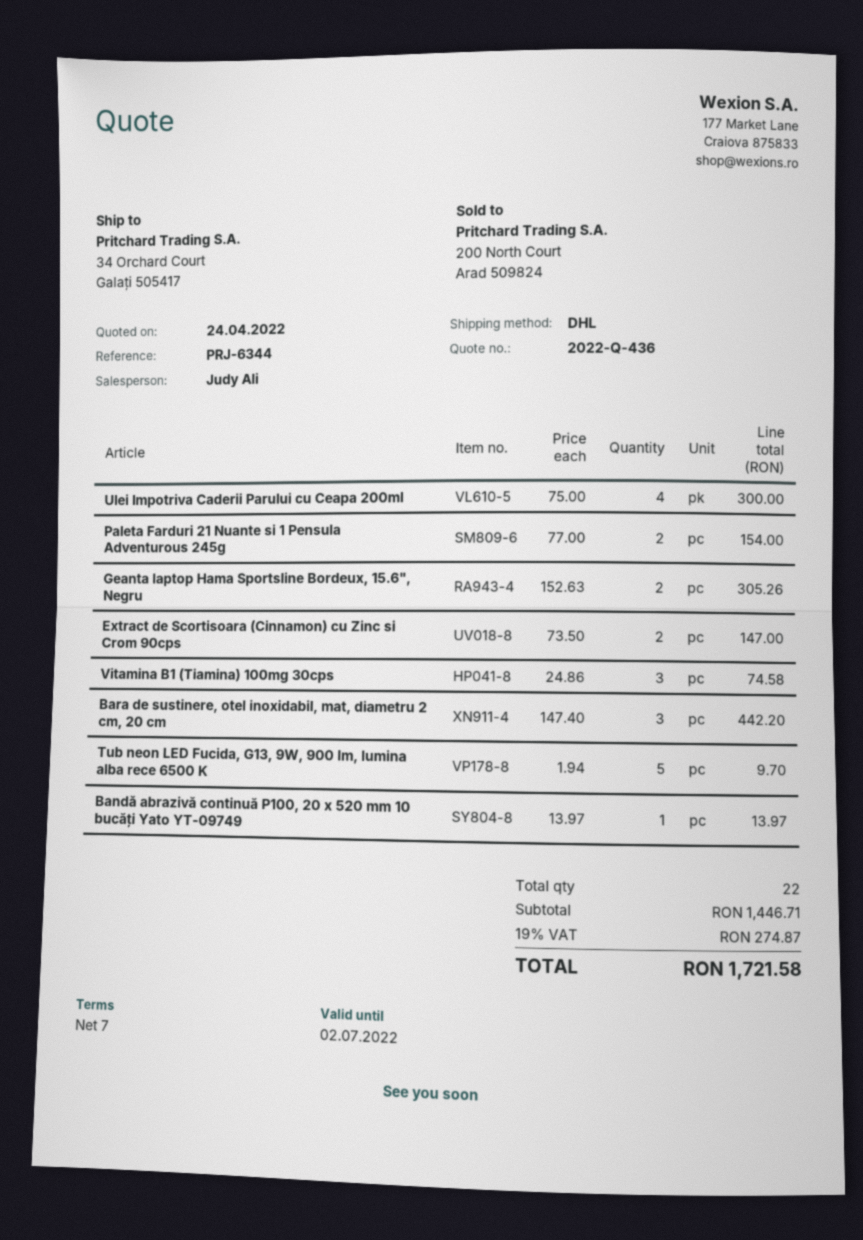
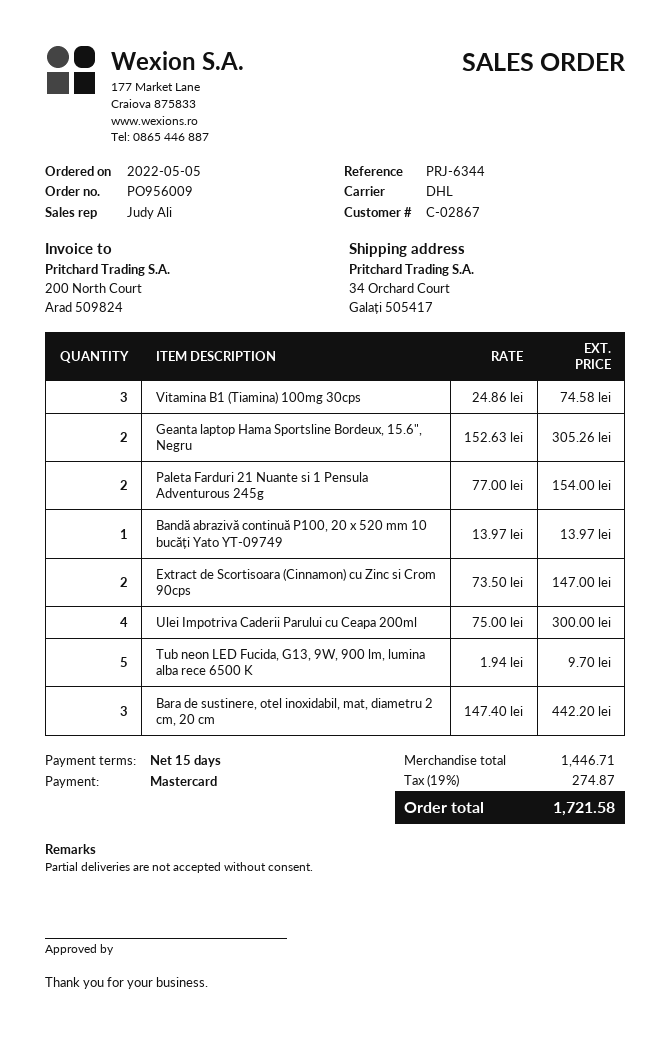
payment terms: 7 days -> 15 days

